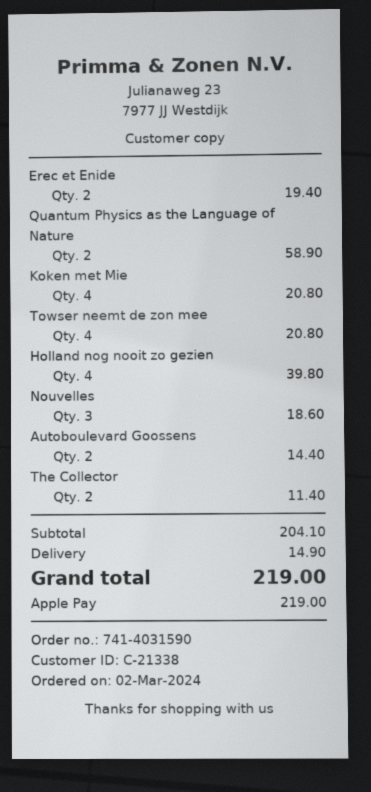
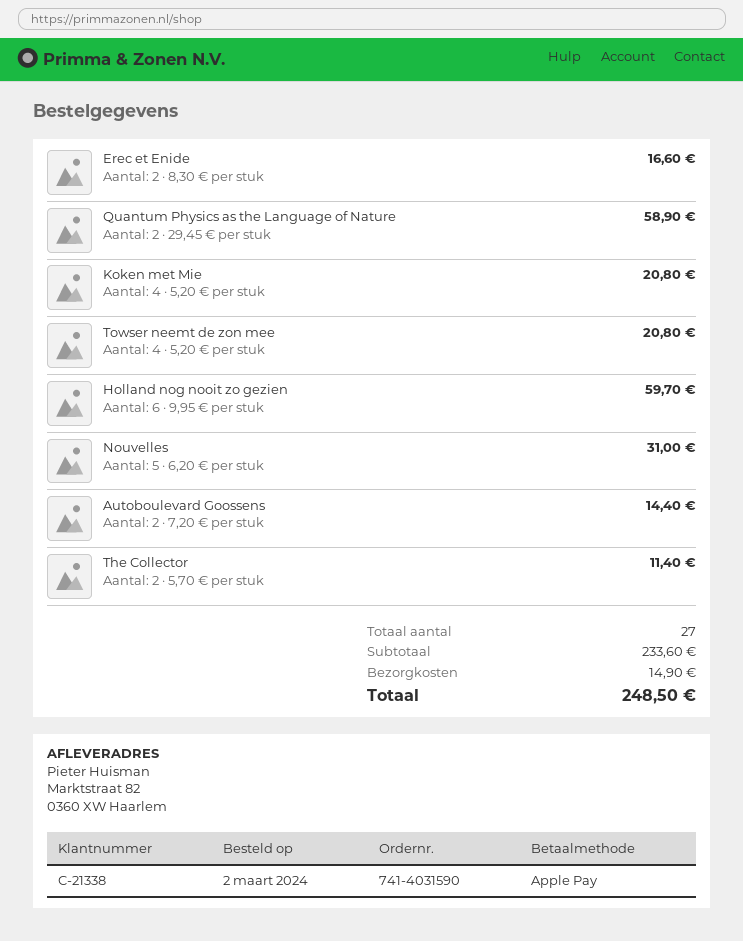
Erec et Enide: 2 for 19.40 -> 2 for 16.60
Holland nog nooit zo gezien: 4 for 39.80 -> 6 for 59.70
Nouvelles: 3 for 18.60 -> 5 for 31.00
subtotal: 204.10 -> 233.60
total: 219.00 -> 248.50

